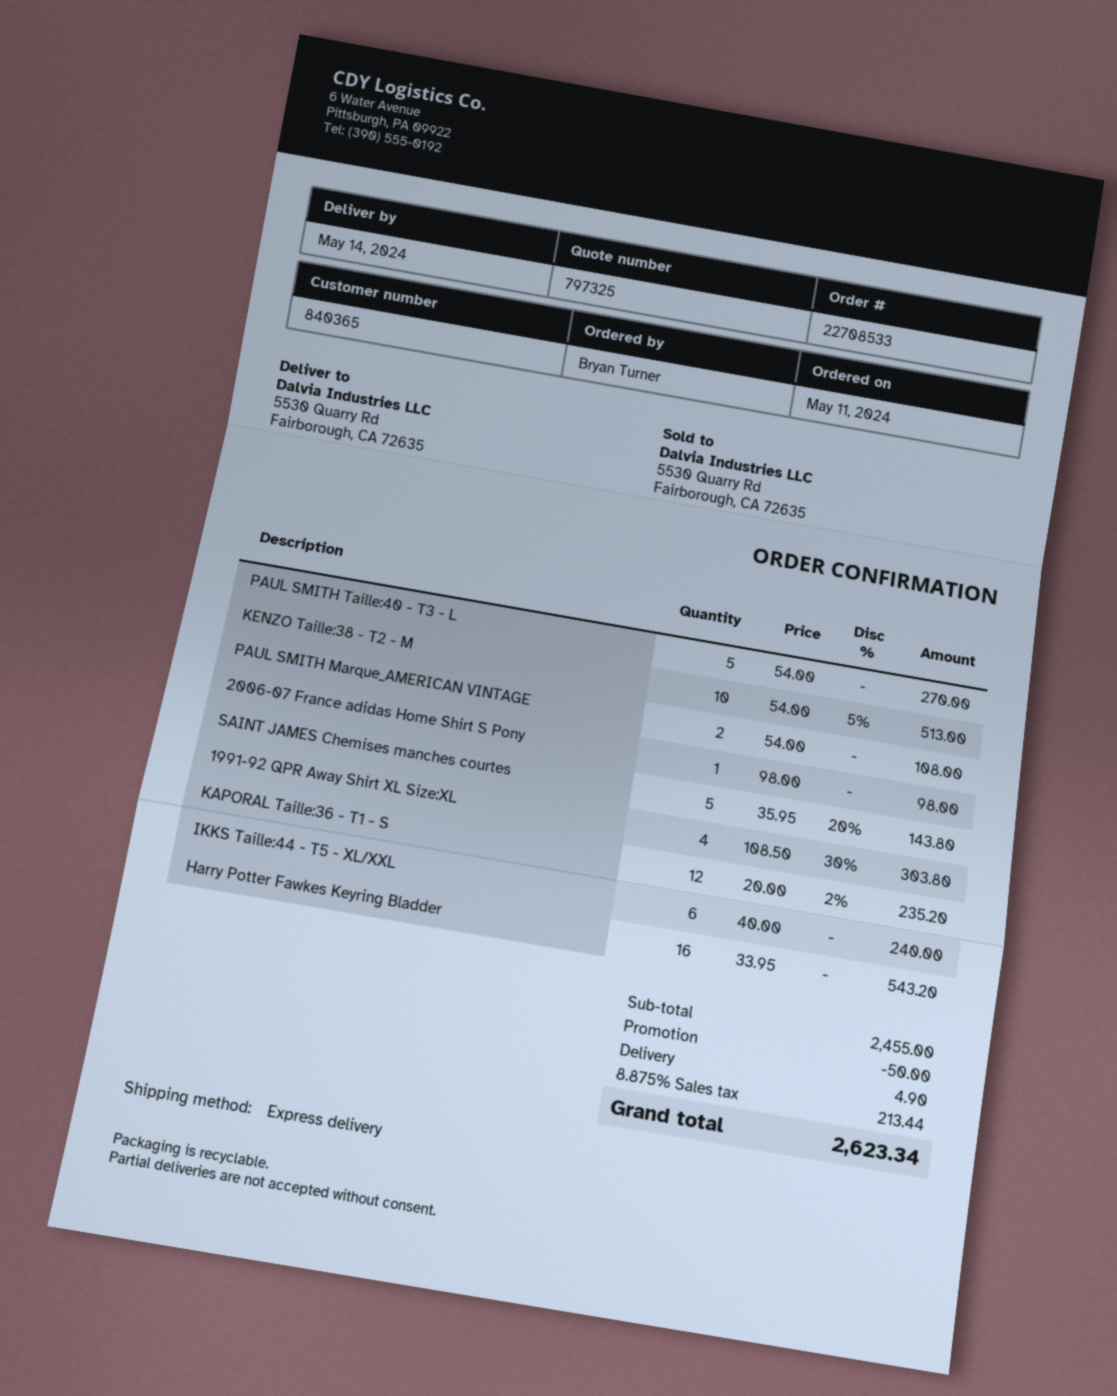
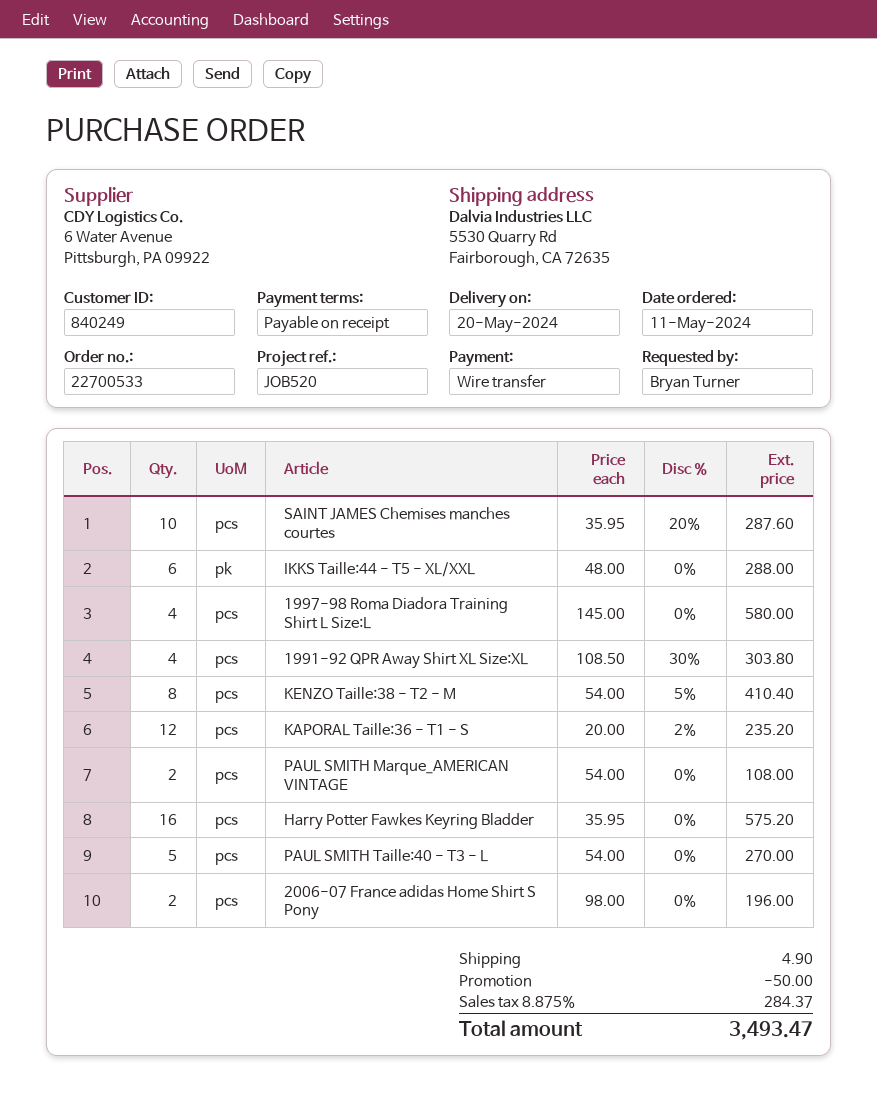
order number: 22708533 -> 22700533
delivery date: 2024-05-14 -> 2024-05-20
customer number: 840365 -> 840249
KENZO Taille:38 - T2 - M: 10 x 54.00 - 5% = 513.00 -> 8 x 54.00 - 5% = 410.40
2006-07 France adidas Home Shirt S Pony: 1 x 98.00 = 98.00 -> 2 x 98.00 = 196.00
SAINT JAMES Chemises manches courtes: 5 x 35.95 - 20% = 143.80 -> 10 x 35.95 - 20% = 287.60
IKKS Taille:44 - T5 - XL/XXL: 6 x 40.00 = 240.00 -> 6 x 48.00 = 288.00
Harry Potter Fawkes Keyring Bladder: 16 x 33.95 = 543.20 -> 16 x 35.95 = 575.20
1997-98 Roma Diadora Training Shirt L Size:L: none -> 4 x 145.00 = 580.00
tax: 8.875% = 213.44 -> 8.875% = 284.37
total: 2623.34 -> 3493.47

